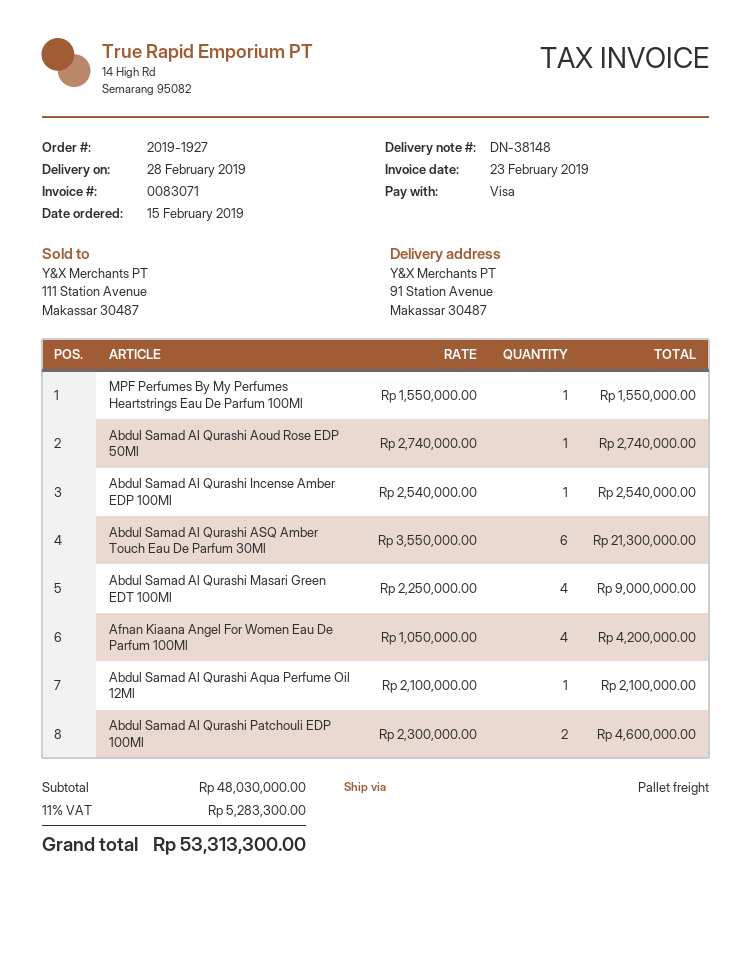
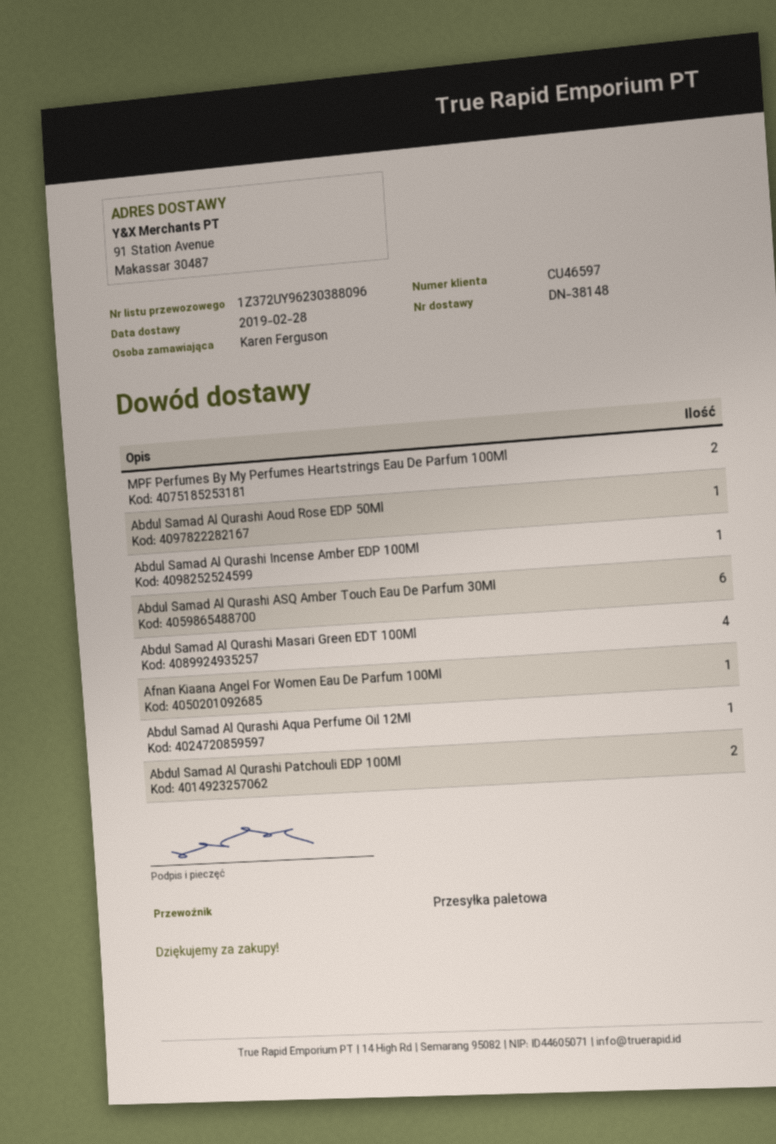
MPF Perfumes By My Perfumes Heartstrings Eau De Parfum 100Ml: 1 -> 2
Afnan Kiaana Angel For Women Eau De Parfum 100Ml: 4 -> 1

